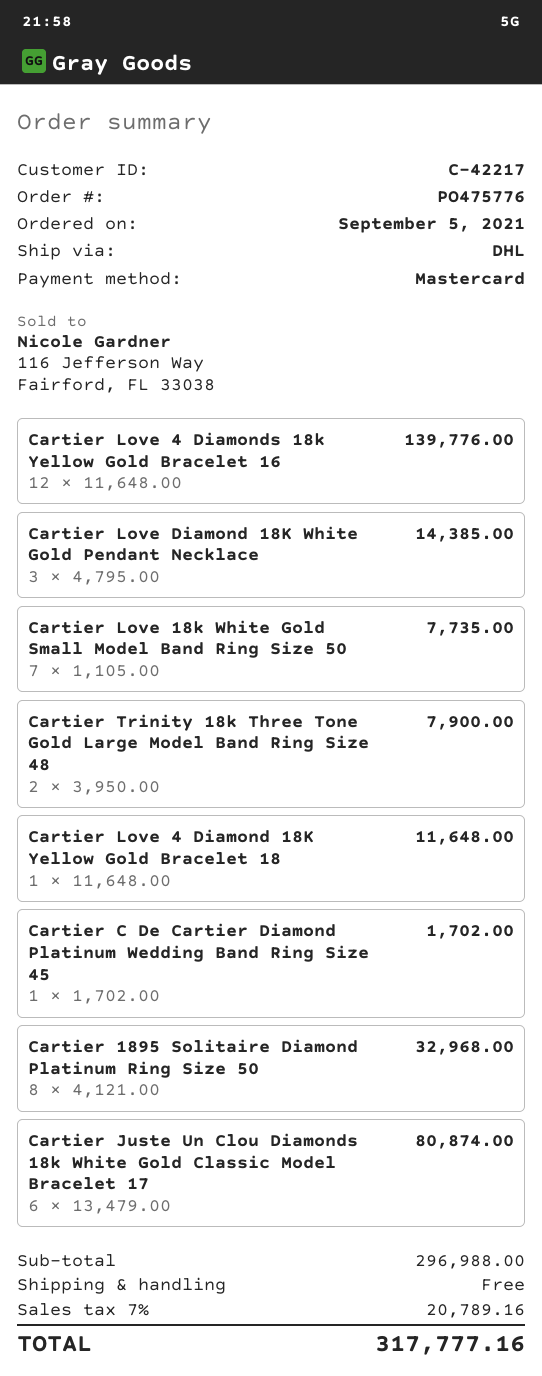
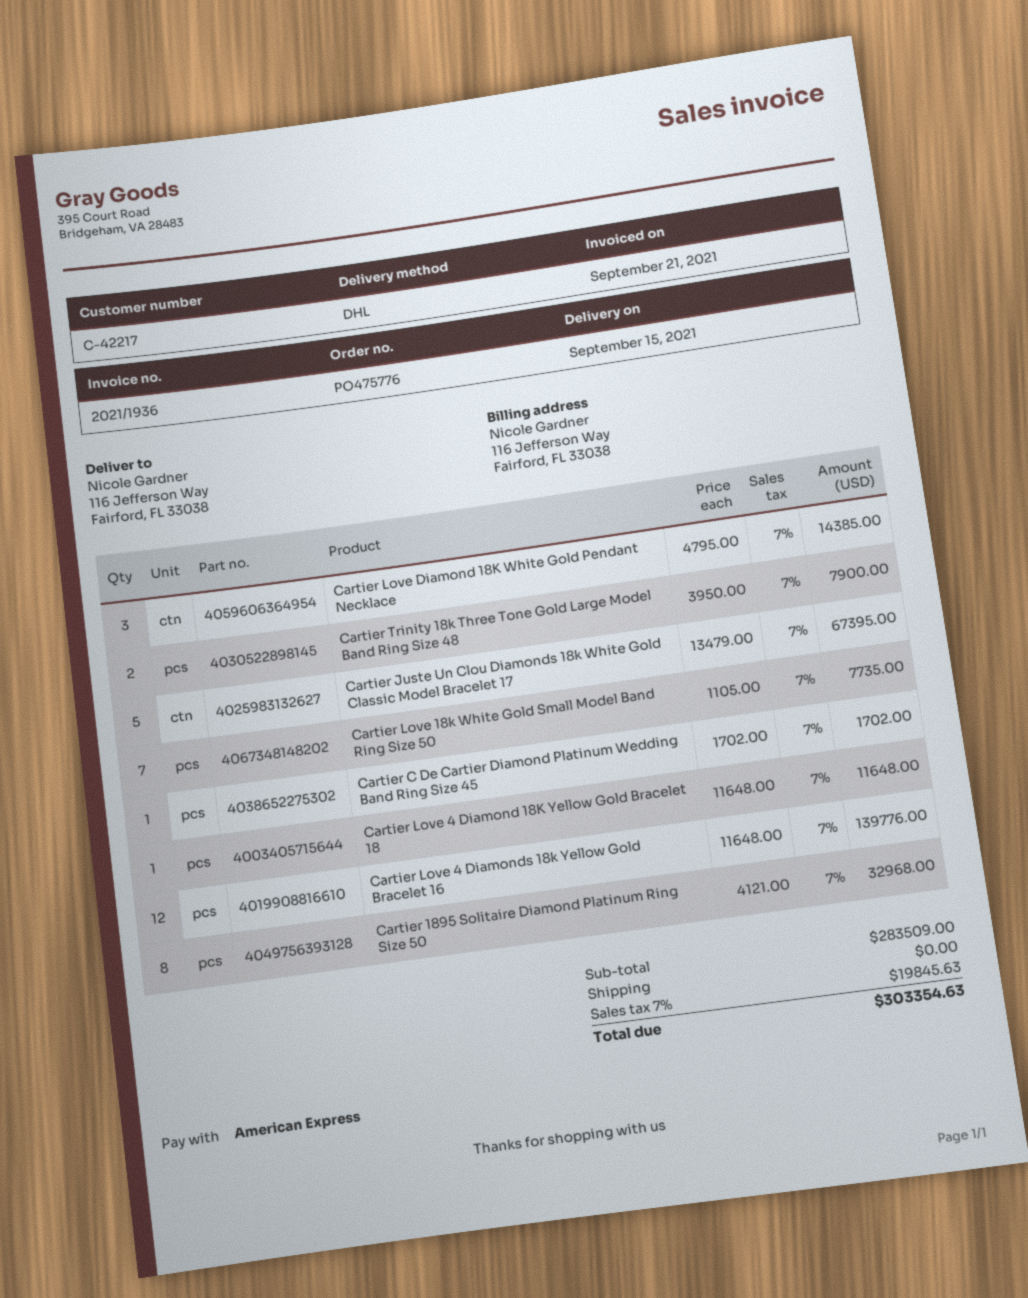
payment method: Mastercard -> American Express
Cartier Juste Un Clou Diamonds 18k White Gold Classic Model Bracelet 17: 6 x 13479.00 = 80874.00 -> 5 x 13479.00 = 67395.00
subtotal: 296988.00 -> 283509.00
tax: 7% = 20789.16 -> 7% = 19845.63
total: 317777.16 -> 303354.63

